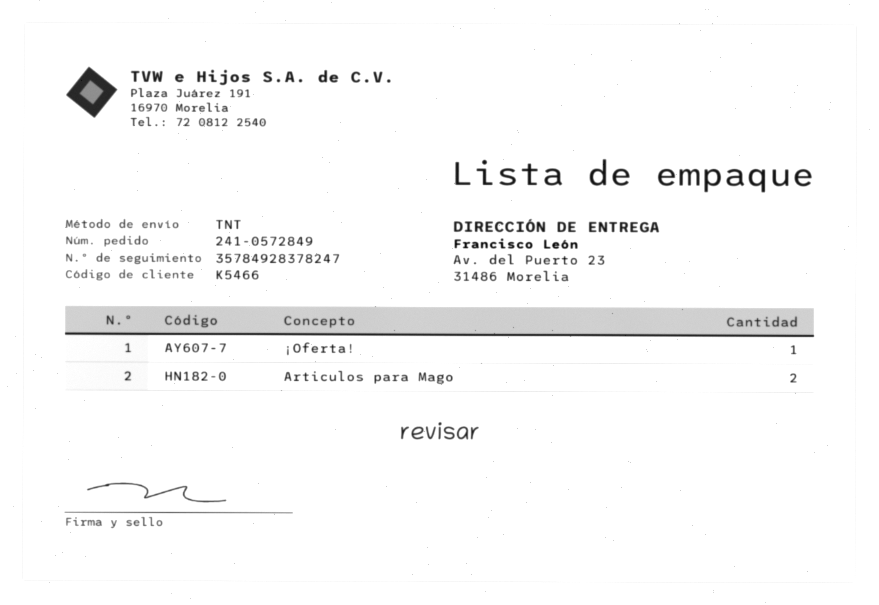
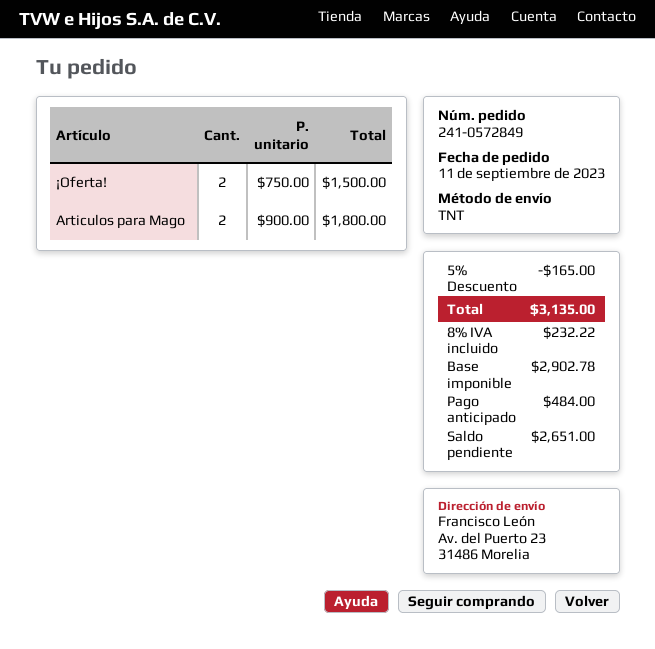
¡Oferta!: 1 -> 2

